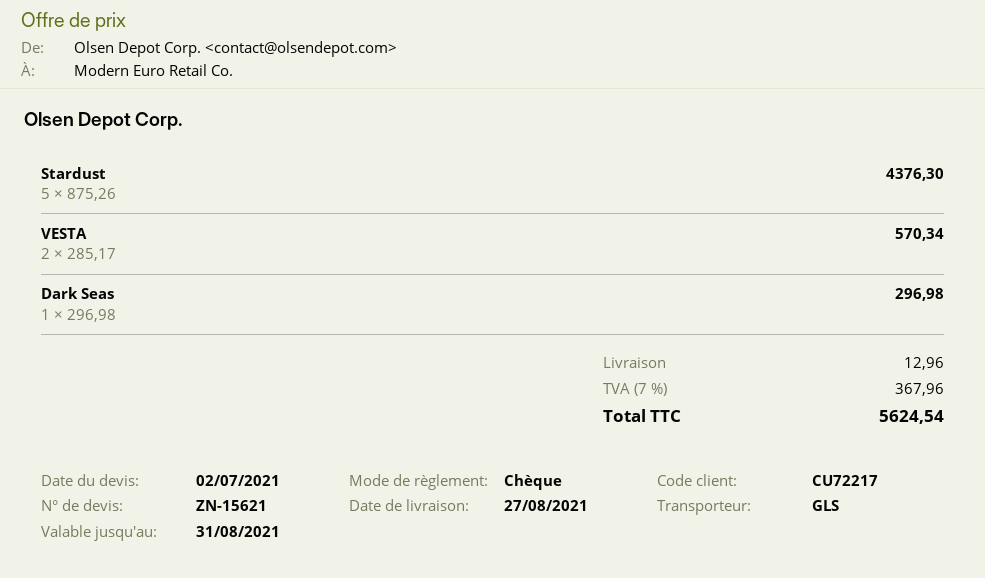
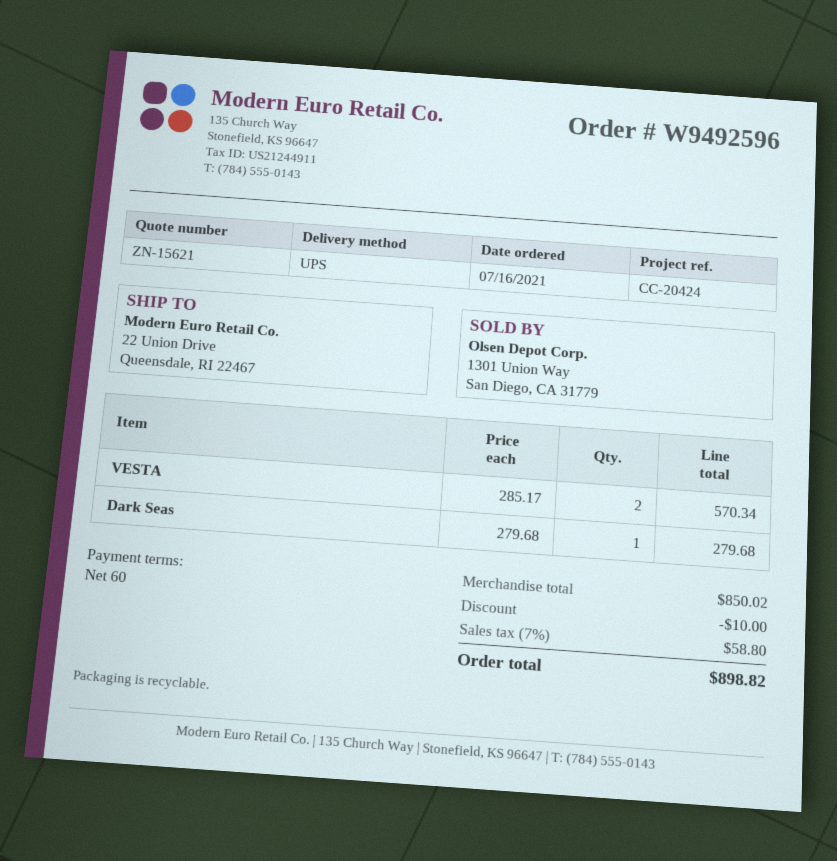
shipping method: GLS -> UPS
Stardust: 5 x 875.26 = 4376.30 -> none
Dark Seas: 1 x 296.98 = 296.98 -> 1 x 279.68 = 279.68
discount: none -> 10.00
shipping: 12.96 -> none
tax: 7% = 367.96 -> 7% = 58.80
total: 5624.54 -> 898.82

